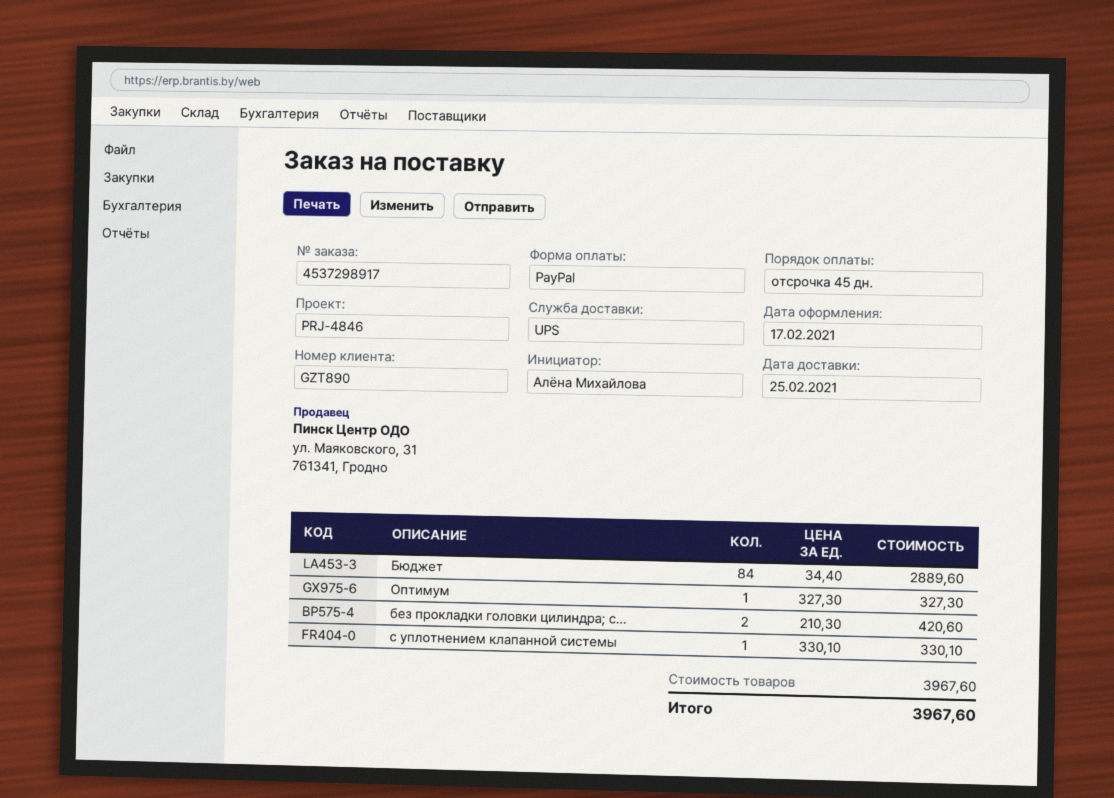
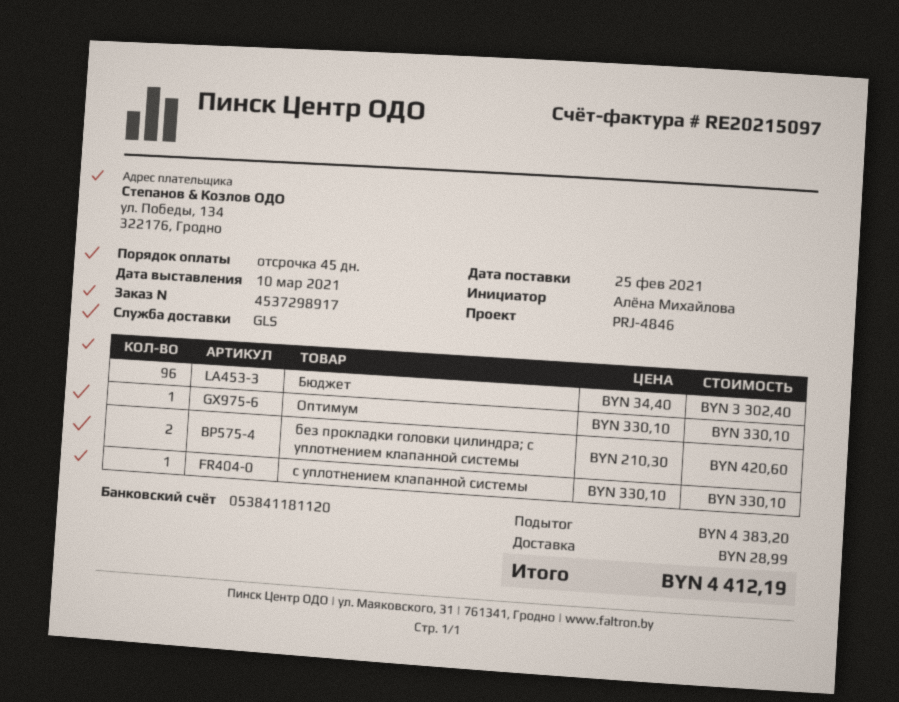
shipping method: UPS -> GLS
Бюджет: 84 x 34.40 = 2889.60 -> 96 x 34.40 = 3302.40
Оптимум: 1 x 327.30 = 327.30 -> 1 x 330.10 = 330.10
subtotal: 3967.60 -> 4383.20
shipping: none -> 28.99
total: 3967.60 -> 4412.19

